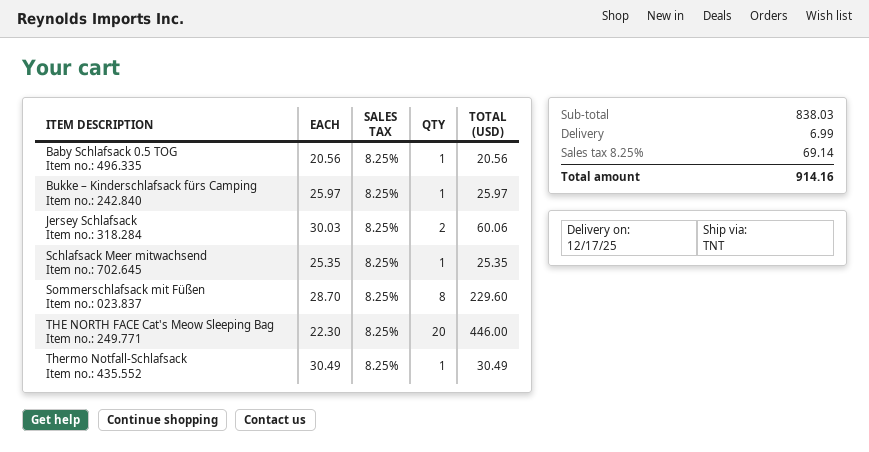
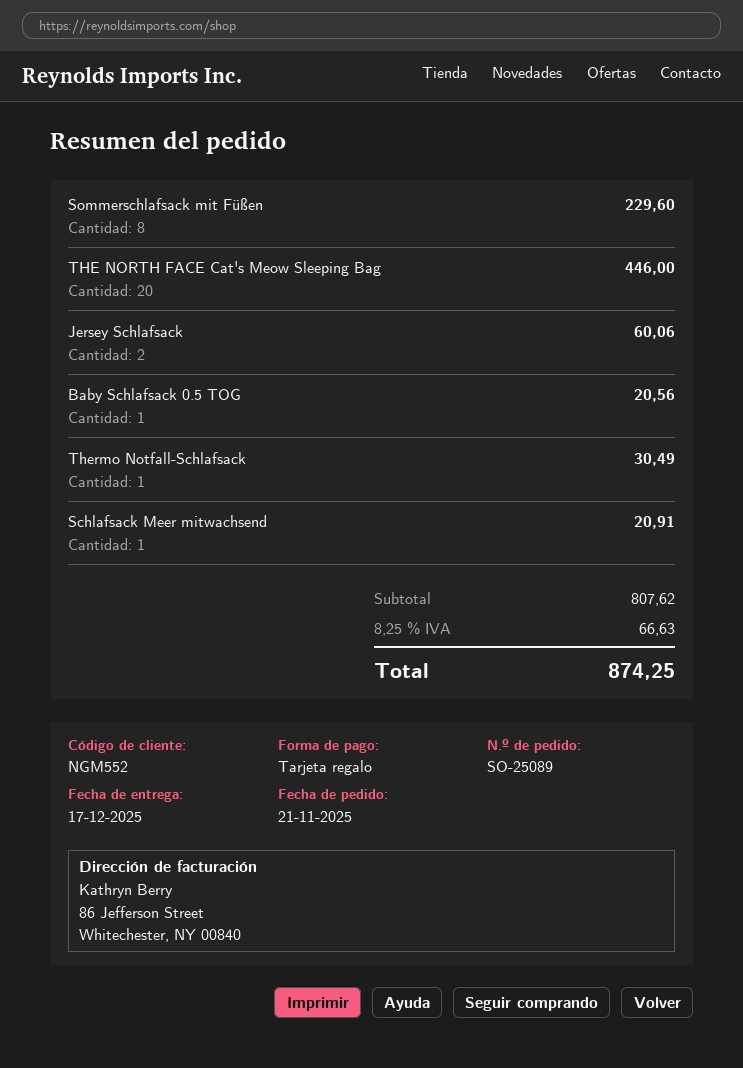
Bukke – Kinderschlafsack fürs Camping: 1 for 25.97 -> none
Schlafsack Meer mitwachsend: 1 for 25.35 -> 1 for 20.91
subtotal: 838.03 -> 807.62
shipping: 6.99 -> none
tax: 8.25% = 69.14 -> 8.25% = 66.63
total: 914.16 -> 874.25

